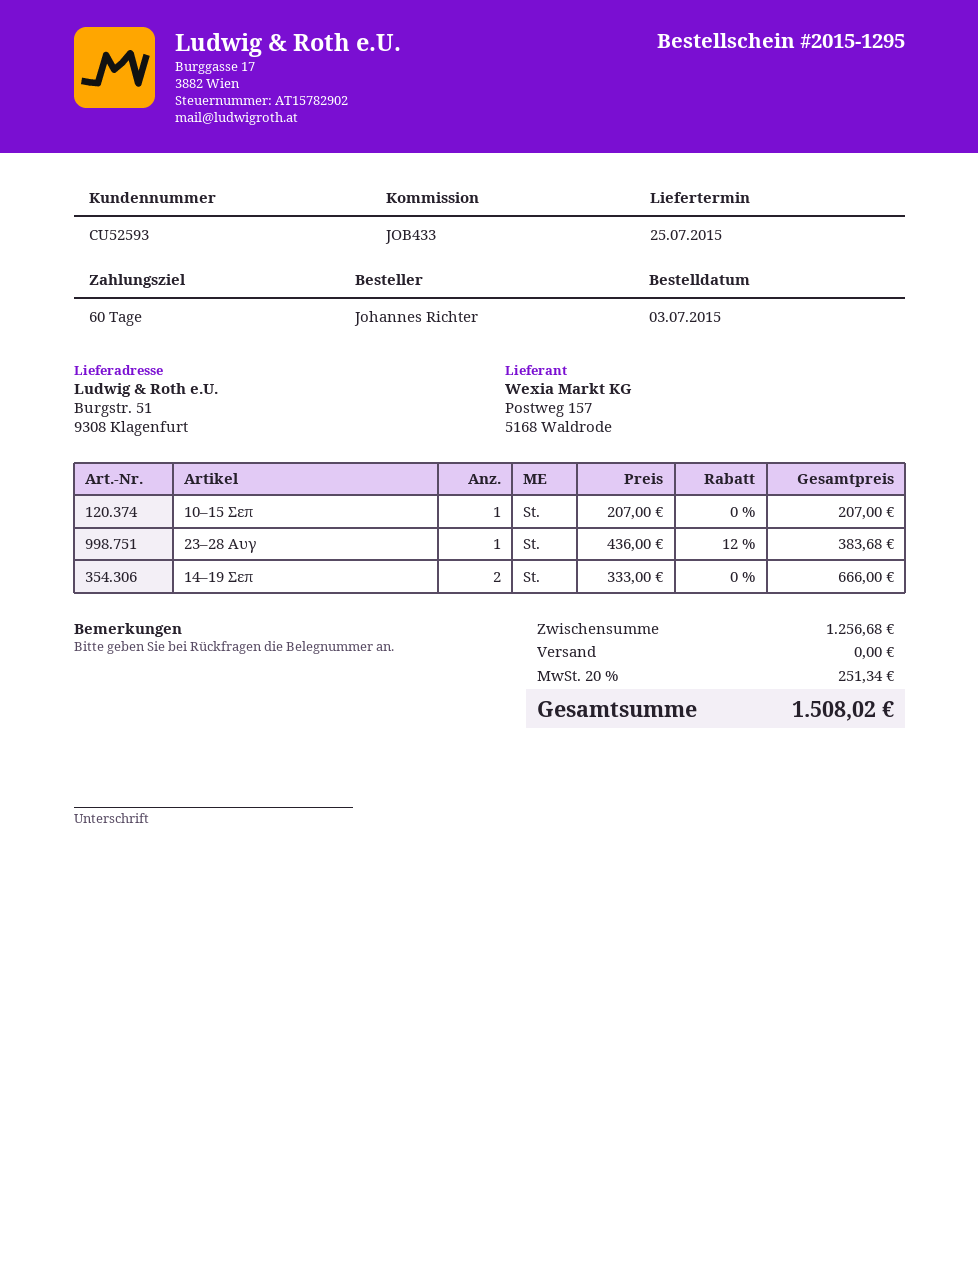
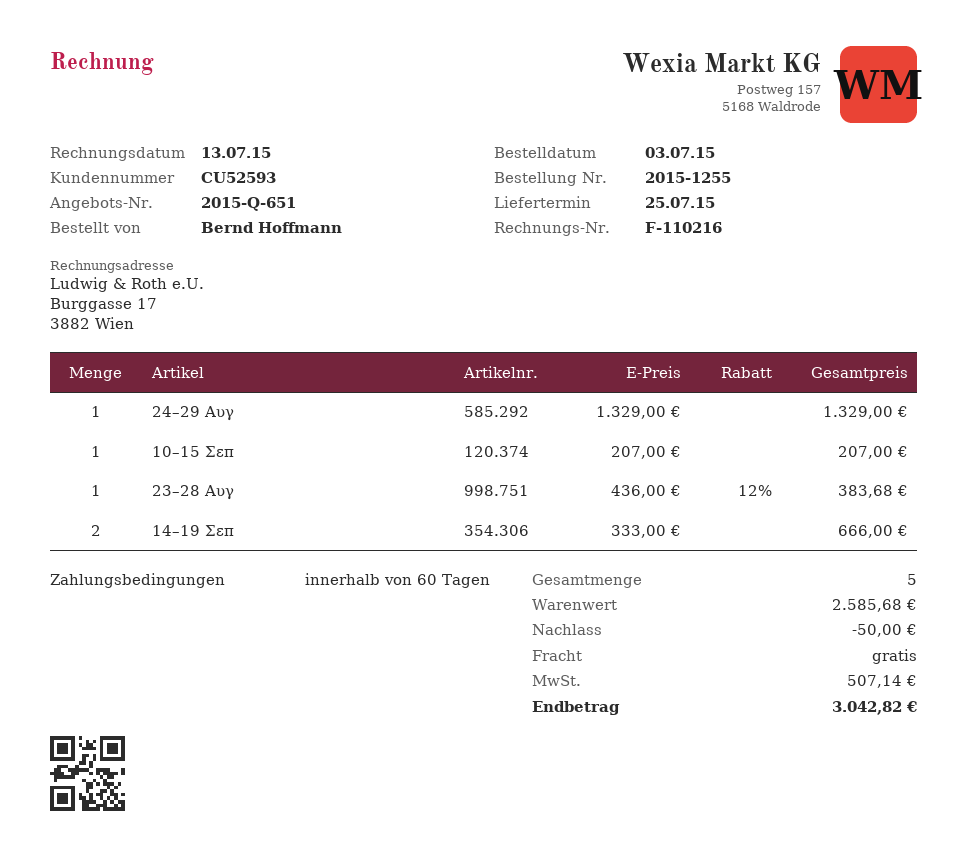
order number: 2015-1295 -> 2015-1255
ordered by: Johannes Richter -> Bernd Hoffmann
24–29 Αυγ: none -> 1 x 1329.00 = 1329.00
subtotal: 1256.68 -> 2585.68
discount: none -> 50.00
tax: 251.34 -> 507.14
total: 1508.02 -> 3042.82

